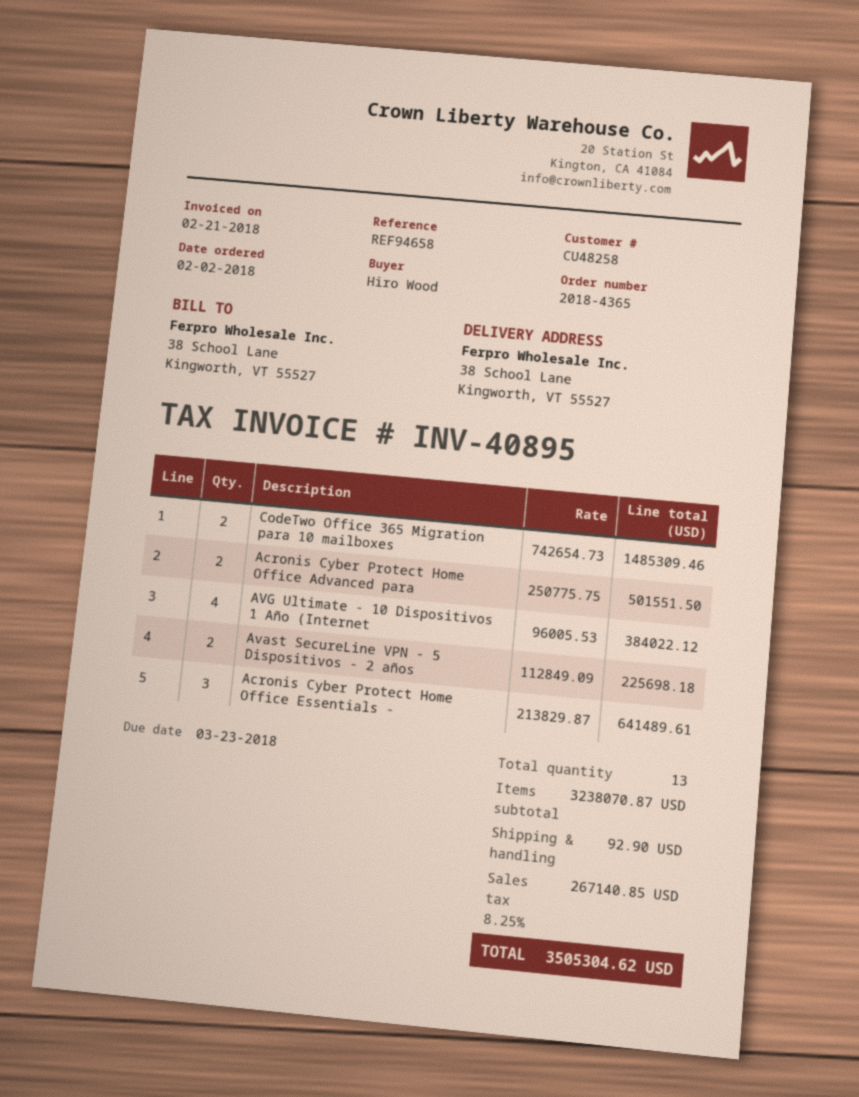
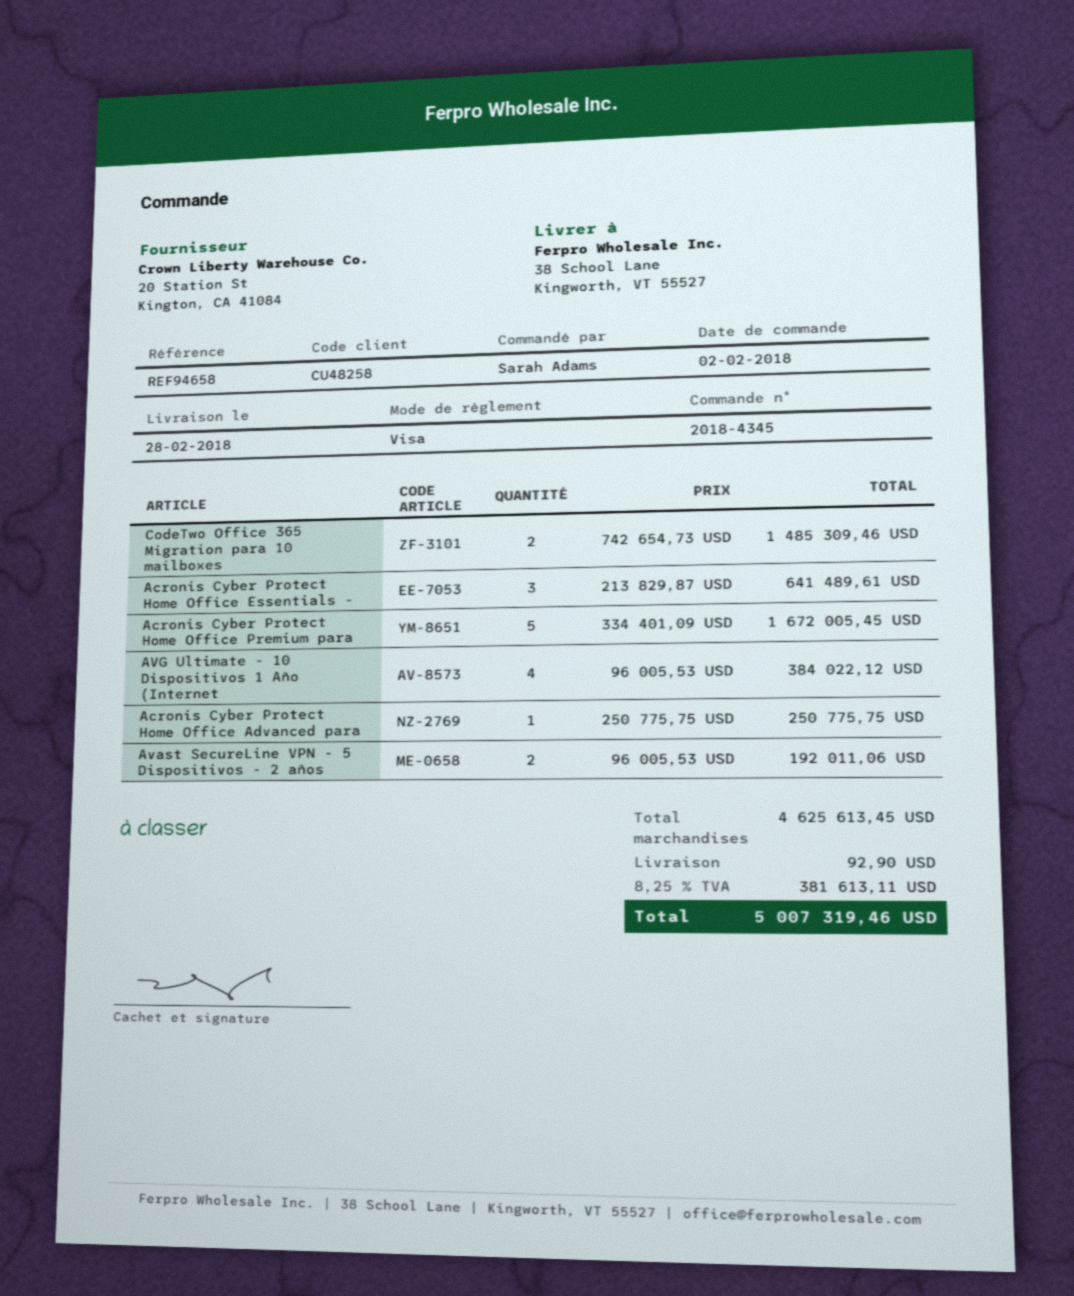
order number: 2018-4365 -> 2018-4345
ordered by: Hiro Wood -> Sarah Adams
Acronis Cyber Protect Home Office Advanced para: 2 x 250775.75 = 501551.50 -> 1 x 250775.75 = 250775.75
Avast SecureLine VPN - 5 Dispositivos - 2 años: 2 x 112849.09 = 225698.18 -> 2 x 96005.53 = 192011.06
Acronis Cyber Protect Home Office Premium para: none -> 5 x 334401.09 = 1672005.45
subtotal: 3238070.87 -> 4625613.45
tax: 8.25% = 267140.85 -> 8.25% = 381613.11
total: 3505304.62 -> 5007319.46

